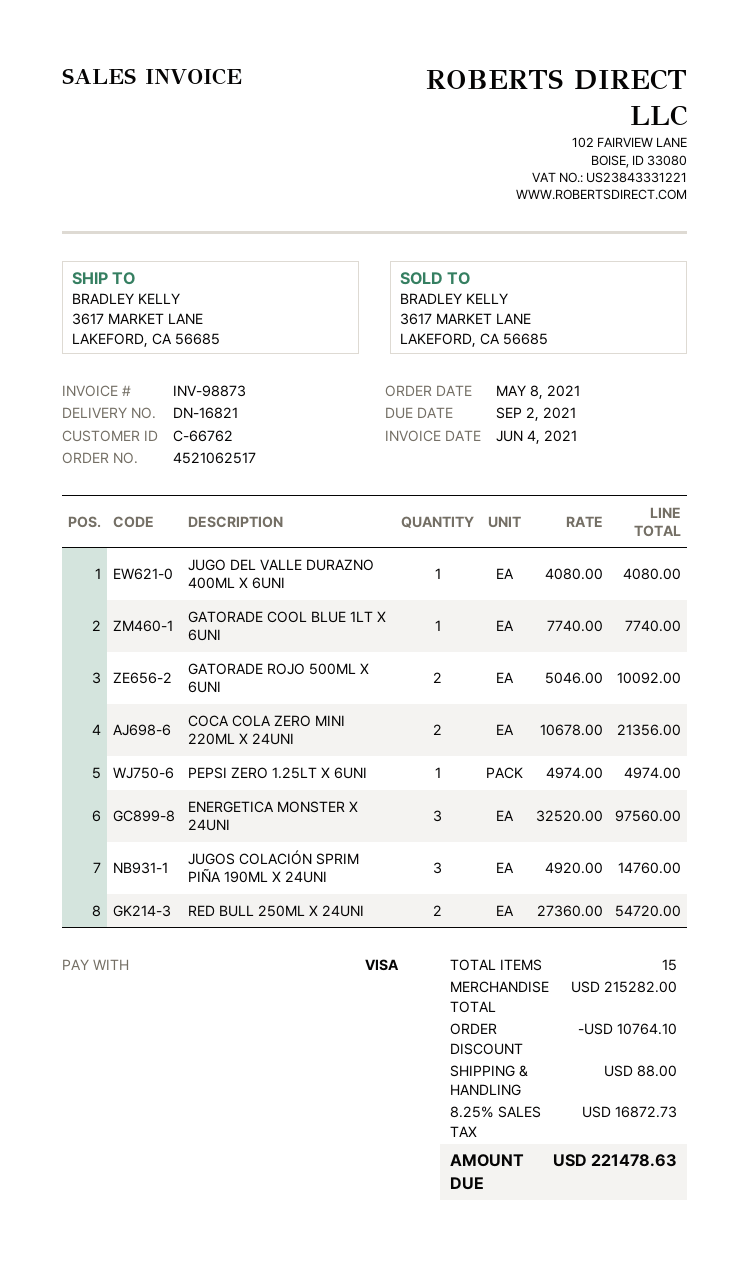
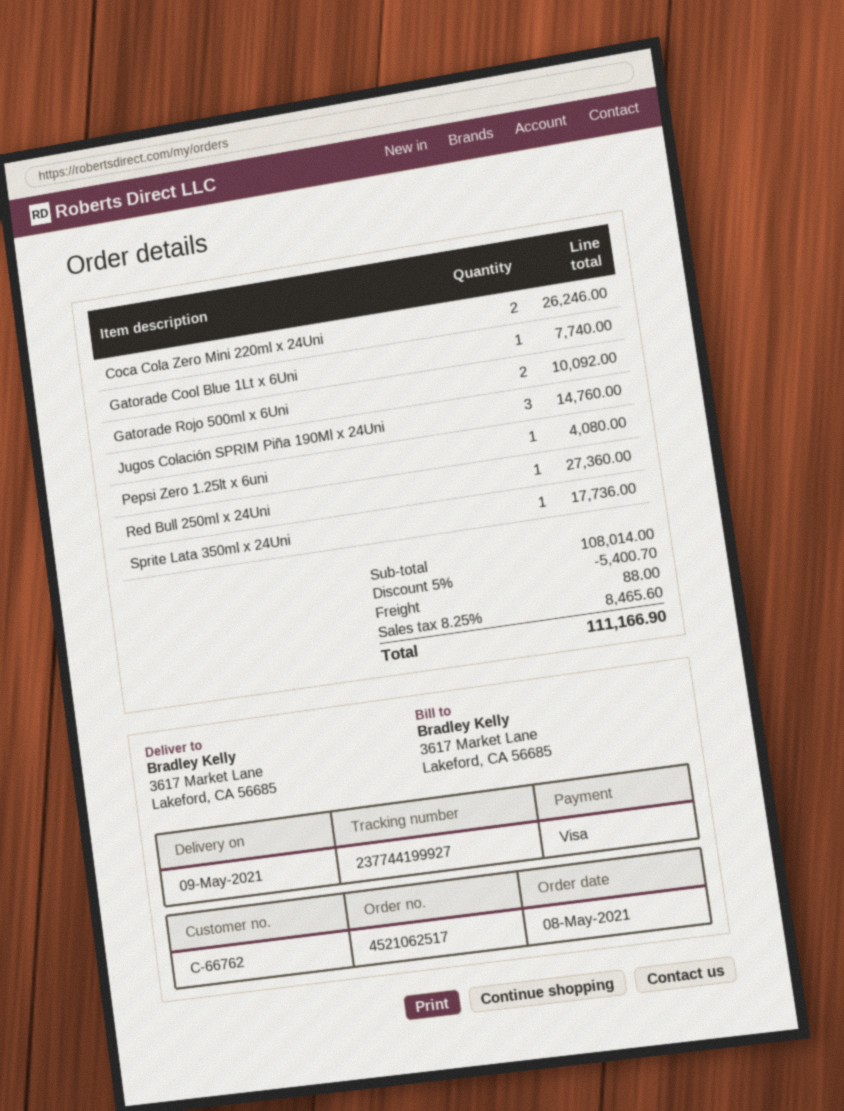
JUGO DEL VALLE DURAZNO 400ML X 6UNI: 1 for 4080.00 -> none
COCA COLA ZERO MINI 220ML X 24UNI: 2 for 21356.00 -> 2 for 26246.00
PEPSI ZERO 1.25LT X 6UNI: 1 for 4974.00 -> 1 for 4080.00
ENERGETICA MONSTER X 24UNI: 3 for 97560.00 -> none
RED BULL 250ML X 24UNI: 2 for 54720.00 -> 1 for 27360.00
Sprite Lata 350ml x 24Uni: none -> 1 for 17736.00
subtotal: 215282.00 -> 108014.00
discount: 10764.10 -> 5400.70
tax: 8.25% = 16872.73 -> 8.25% = 8465.60
total: 221478.63 -> 111166.90

